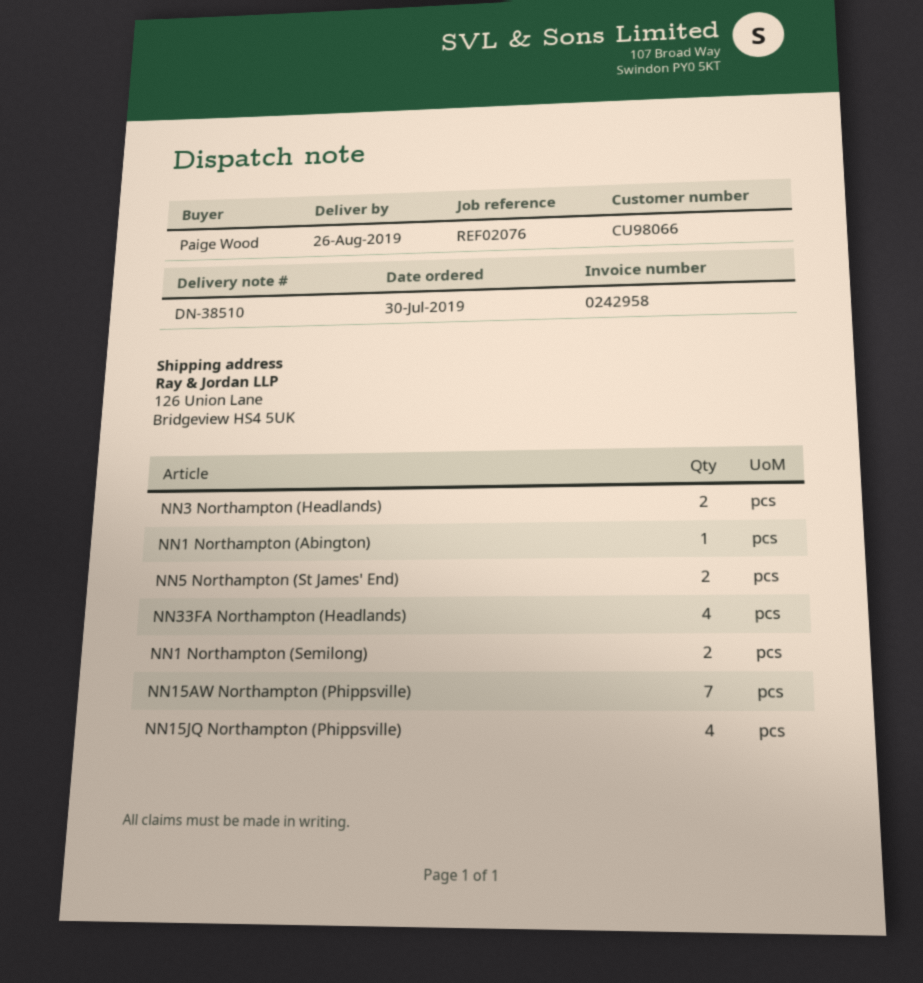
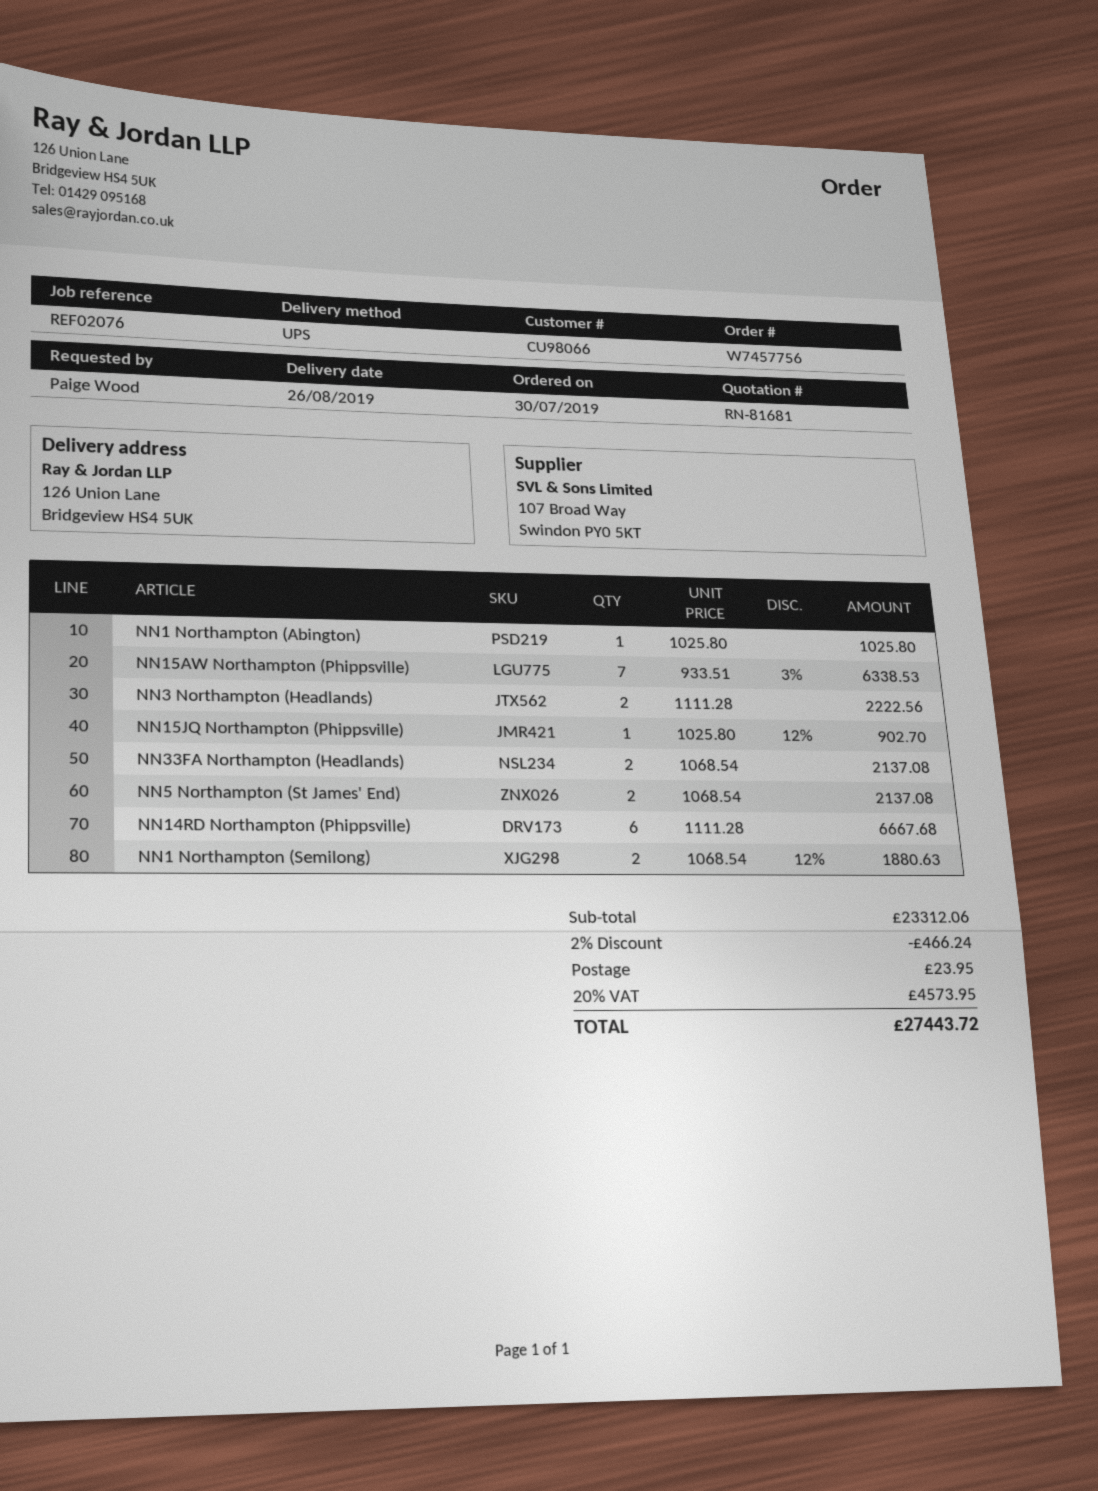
NN33FA Northampton (Headlands): 4 -> 2
NN15JQ Northampton (Phippsville): 4 -> 1
NN14RD Northampton (Phippsville): none -> 6

